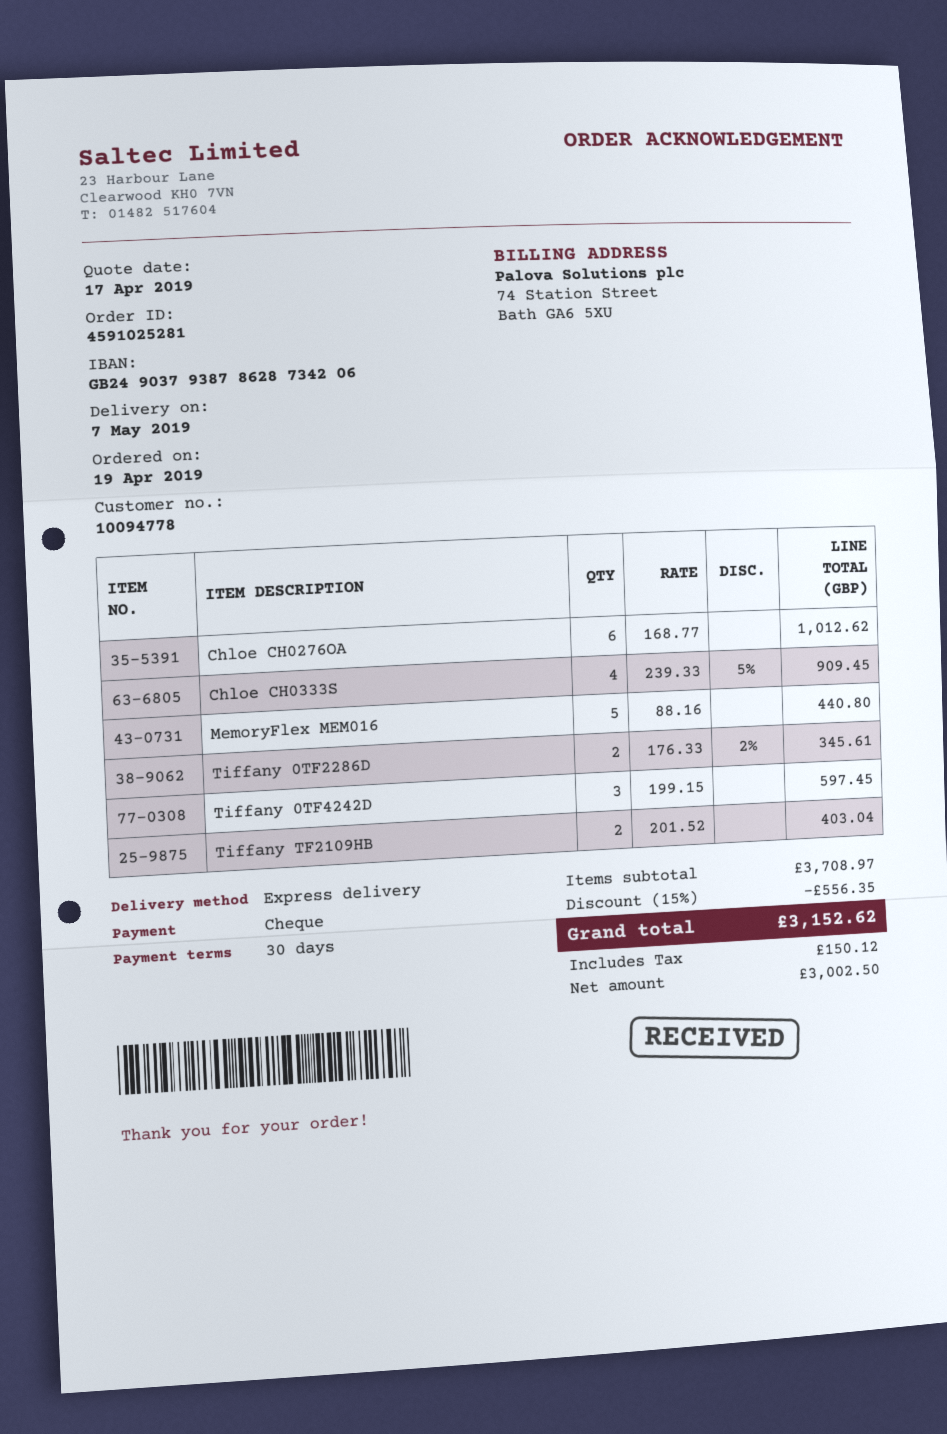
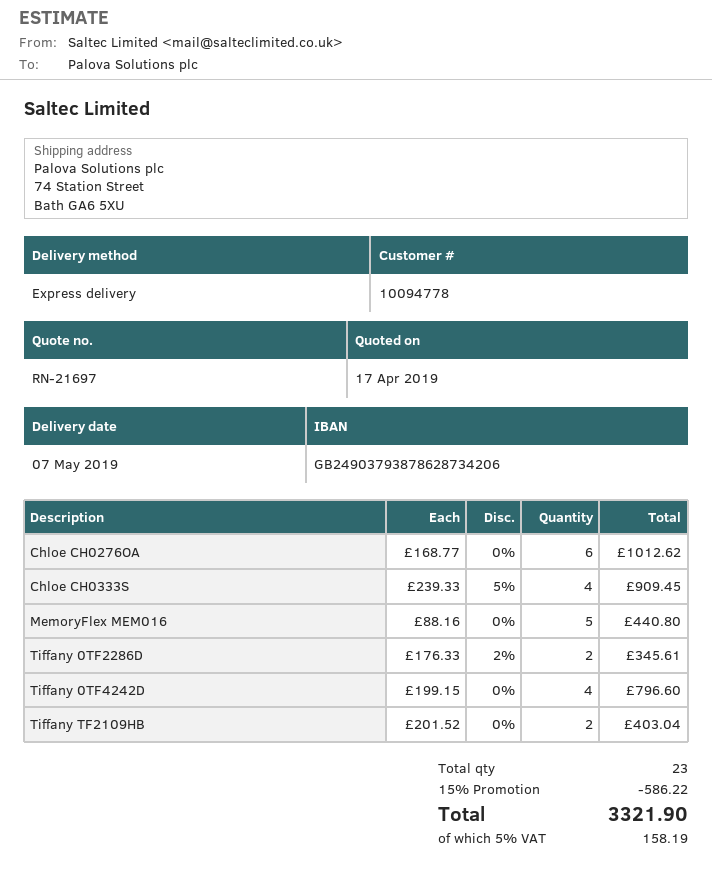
Tiffany 0TF4242D: 3 x 199.15 = 597.45 -> 4 x 199.15 = 796.60
discount: 15% = 556.35 -> 15% = 586.22
tax: 150.12 -> 158.19
total: 3152.62 -> 3321.90

